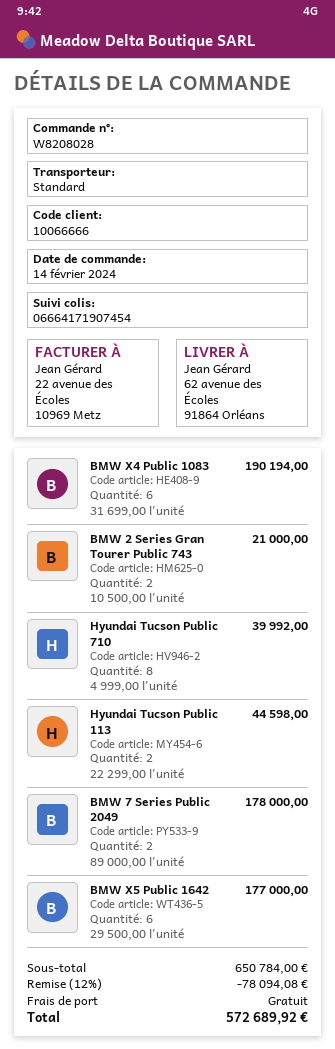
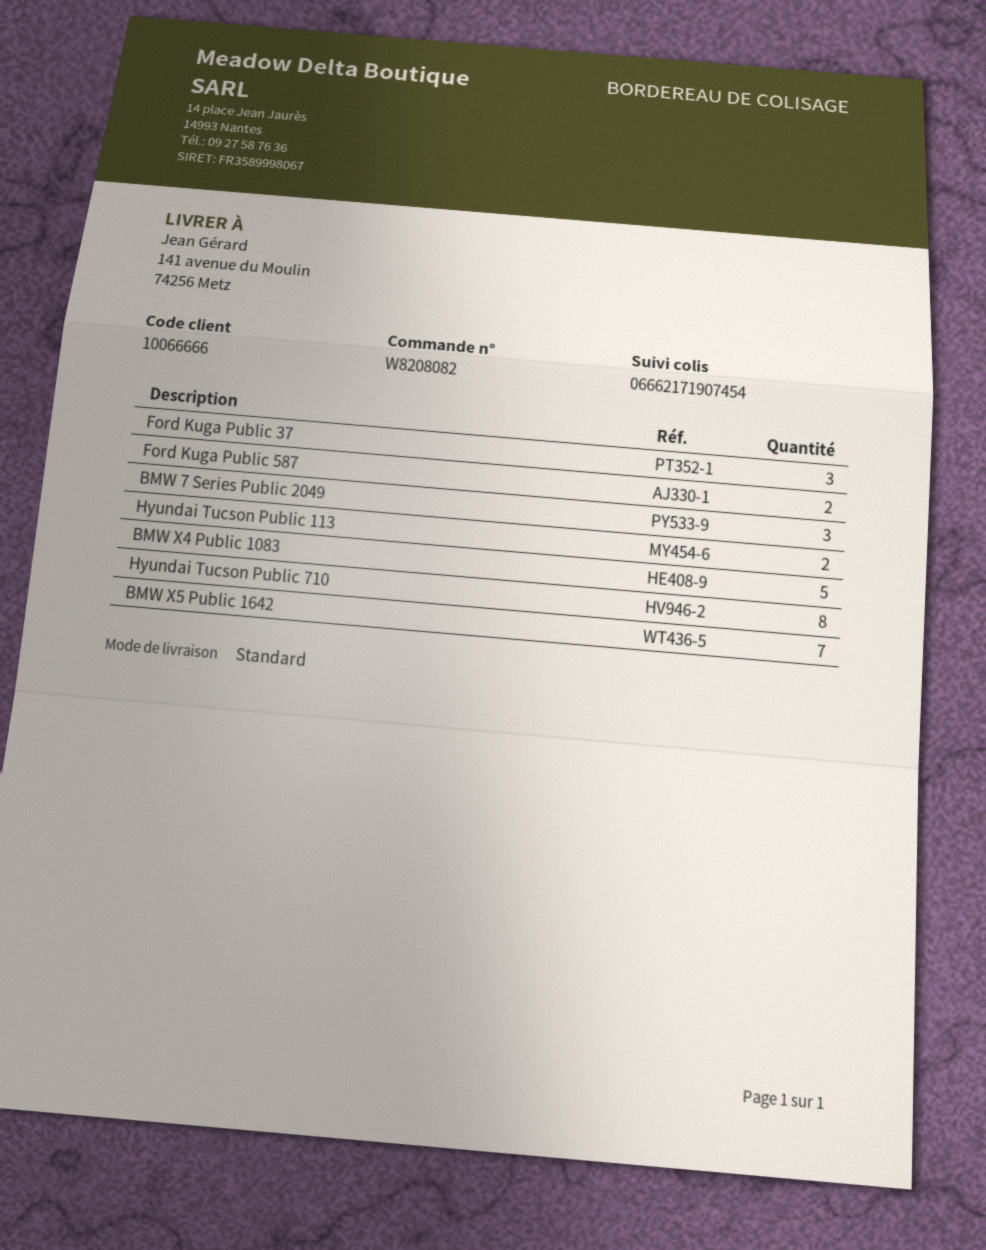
order number: W8208028 -> W8208082
tracking number: 06664171907454 -> 06662171907454
ship to: 62 avenue des Écoles, 91864 Orléans -> 141 avenue du Moulin, 74256 Metz
BMW X4 Public 1083: 6 -> 5
BMW 2 Series Gran Tourer Public 743: 2 -> none
BMW 7 Series Public 2049: 2 -> 3
BMW X5 Public 1642: 6 -> 7
Ford Kuga Public 37: none -> 3
Ford Kuga Public 587: none -> 2

